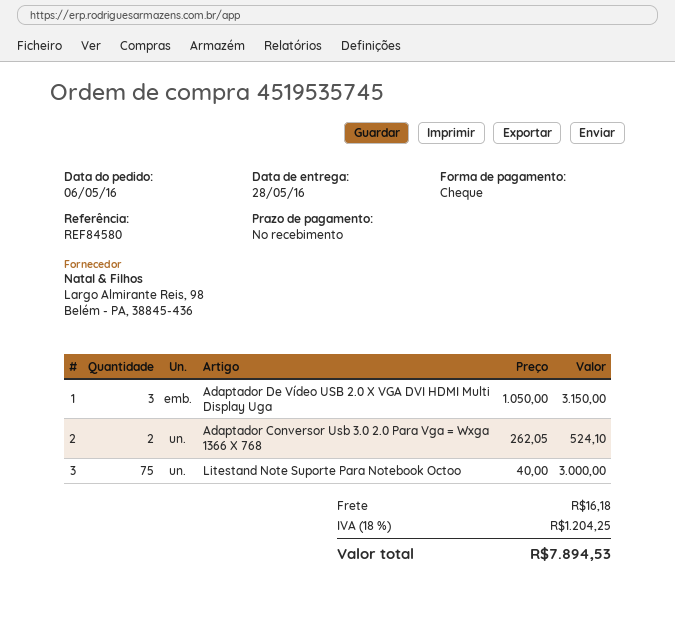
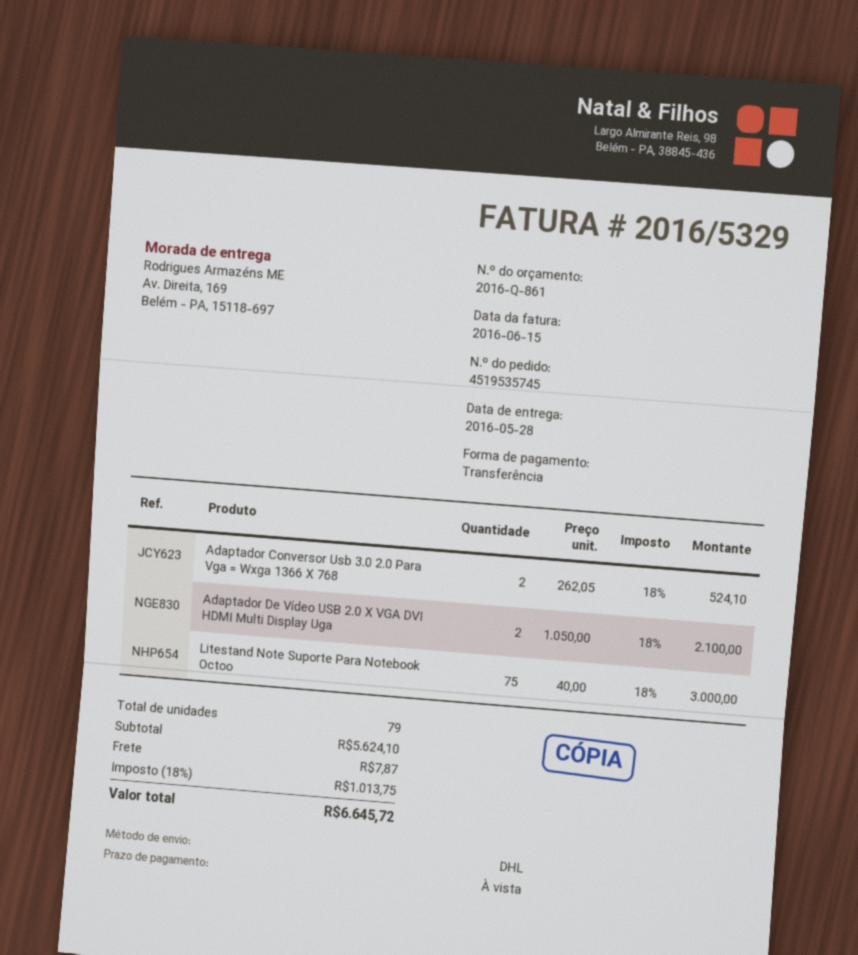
payment method: cheque -> bank transfer
Adaptador De Vídeo USB 2.0 X VGA DVI HDMI Multi Display Uga: 3 x 1050.00 = 3150.00 -> 2 x 1050.00 = 2100.00
shipping: 16.18 -> 7.87
tax: 18% = 1204.25 -> 18% = 1013.75
total: 7894.53 -> 6645.72

